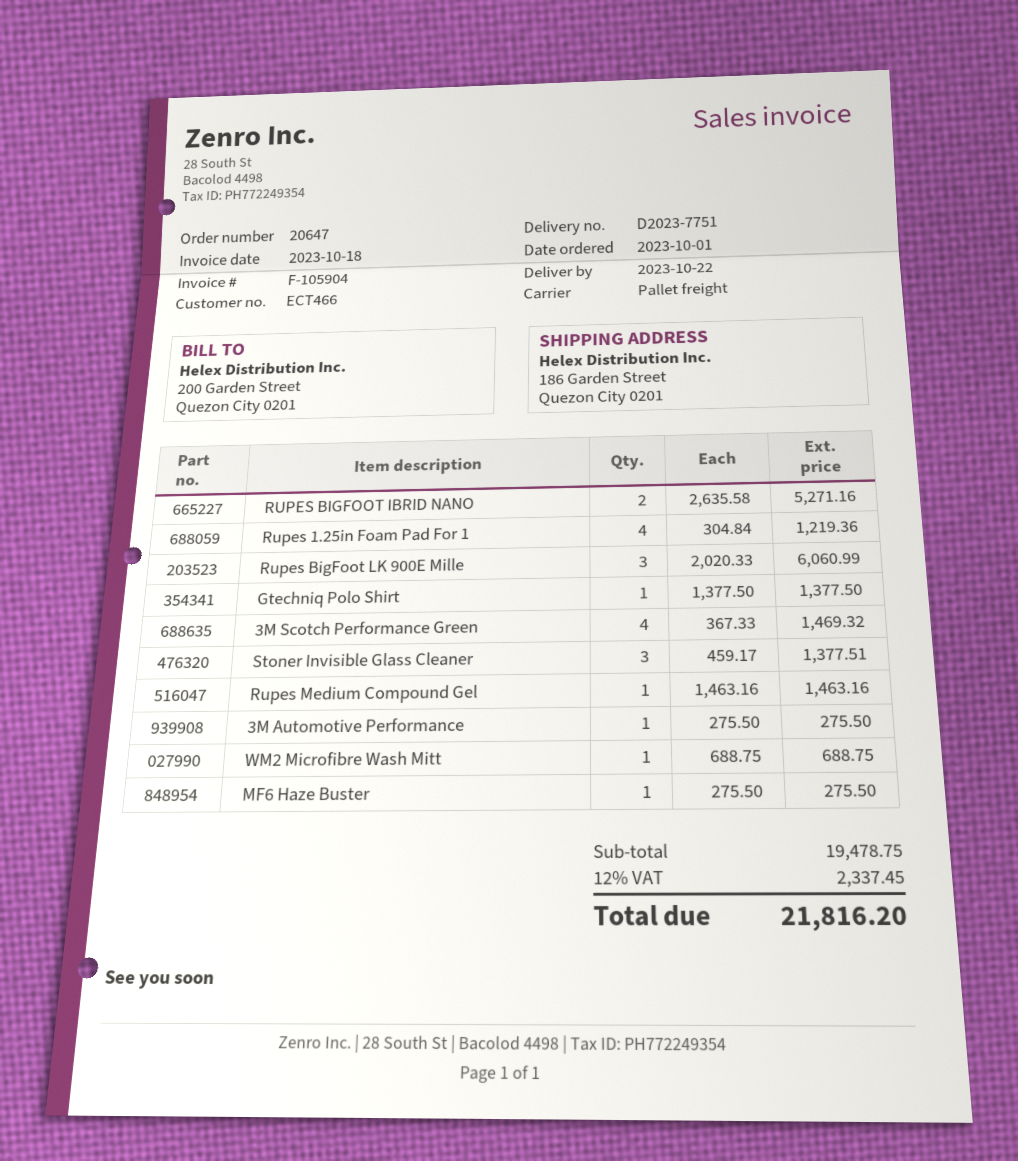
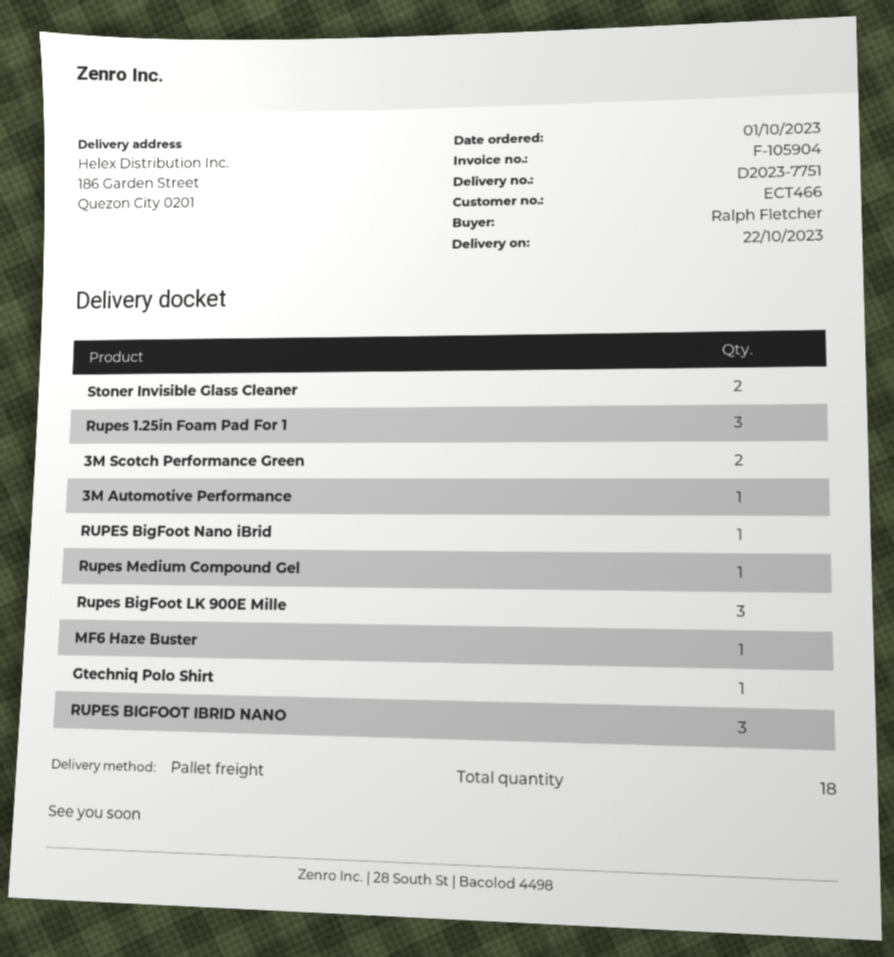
RUPES BIGFOOT IBRID NANO: 2 -> 3
Rupes 1.25in Foam Pad For 1: 4 -> 3
3M Scotch Performance Green: 4 -> 2
Stoner Invisible Glass Cleaner: 3 -> 2
WM2 Microfibre Wash Mitt: 1 -> none
RUPES BigFoot Nano iBrid: none -> 1

